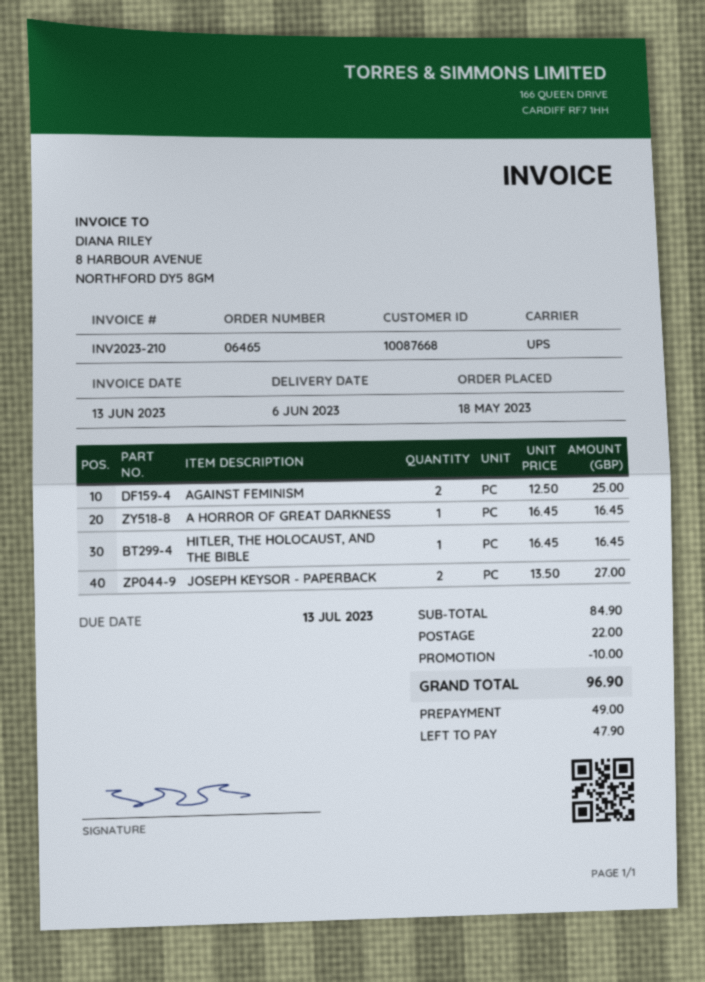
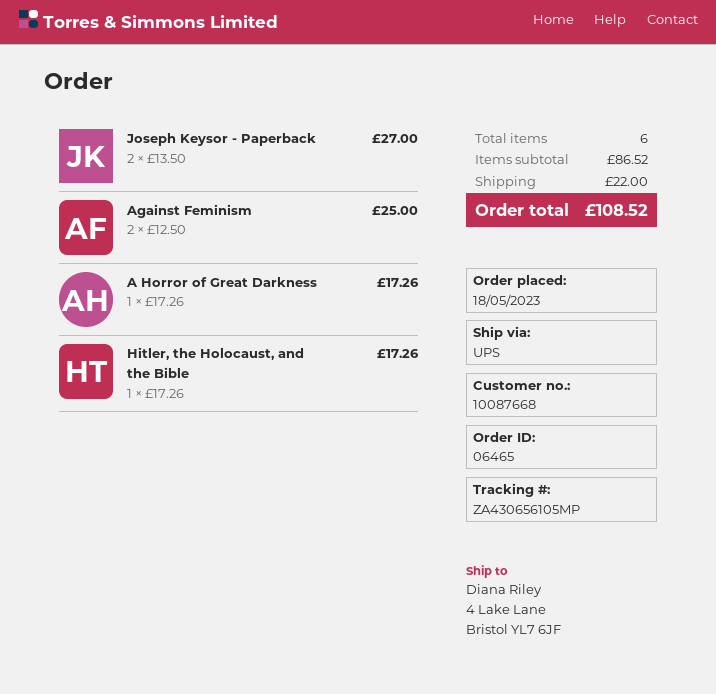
A HORROR OF GREAT DARKNESS: 1 x 16.45 = 16.45 -> 1 x 17.26 = 17.26
HITLER, THE HOLOCAUST, AND THE BIBLE: 1 x 16.45 = 16.45 -> 1 x 17.26 = 17.26
subtotal: 84.90 -> 86.52
discount: 10.00 -> none
total: 96.90 -> 108.52

